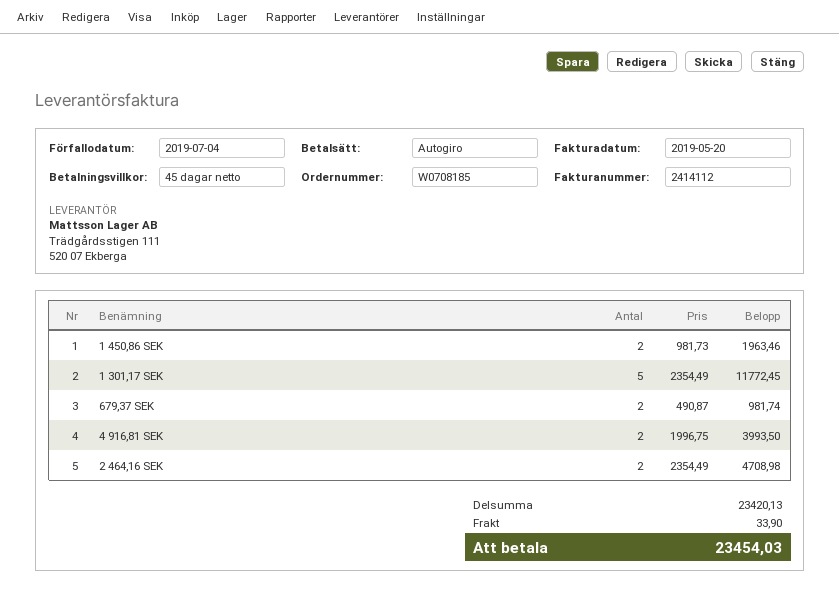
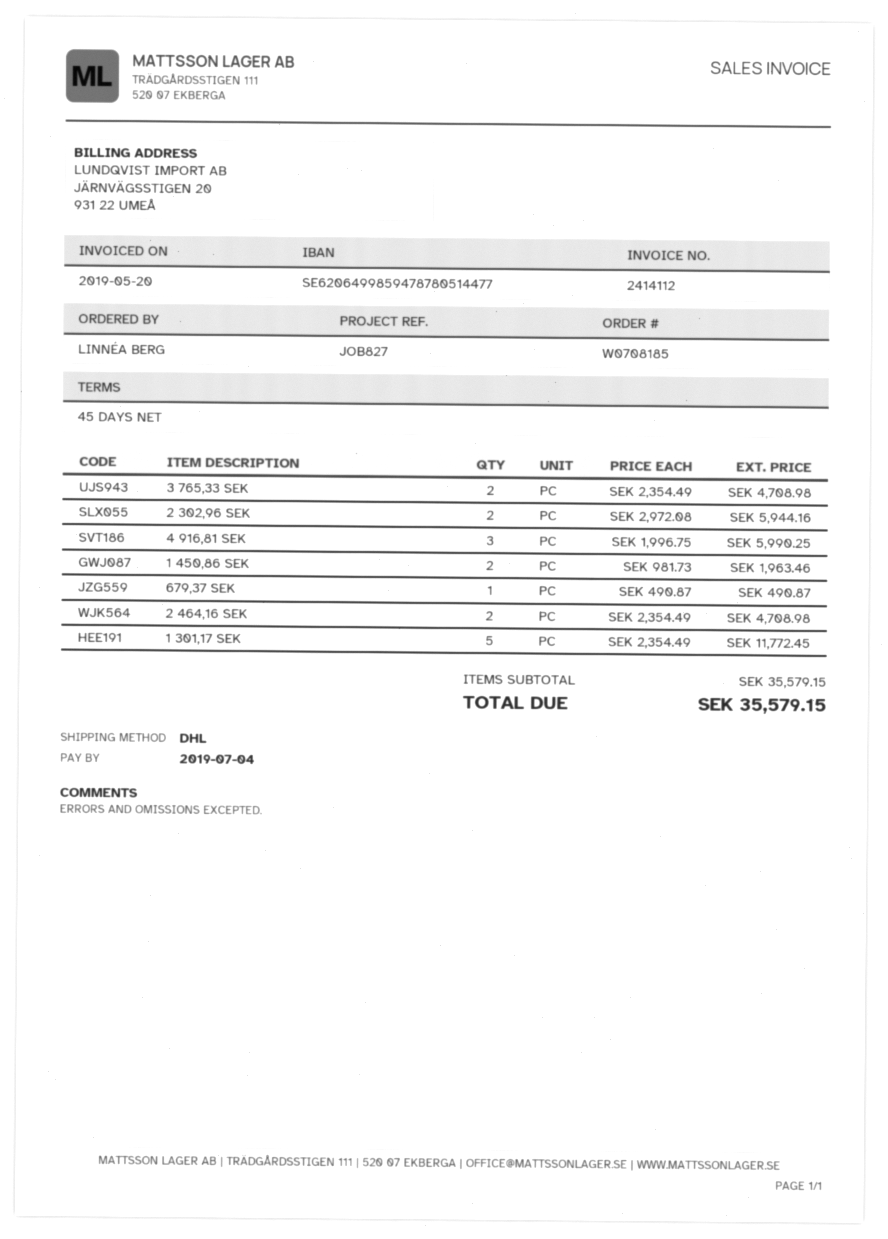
679,37 SEK: 2 x 490.87 = 981.74 -> 1 x 490.87 = 490.87
4 916,81 SEK: 2 x 1996.75 = 3993.50 -> 3 x 1996.75 = 5990.25
3 765,33 SEK: none -> 2 x 2354.49 = 4708.98
2 302,96 SEK: none -> 2 x 2972.08 = 5944.16
subtotal: 23420.13 -> 35579.15
shipping: 33.90 -> none
total: 23454.03 -> 35579.15

